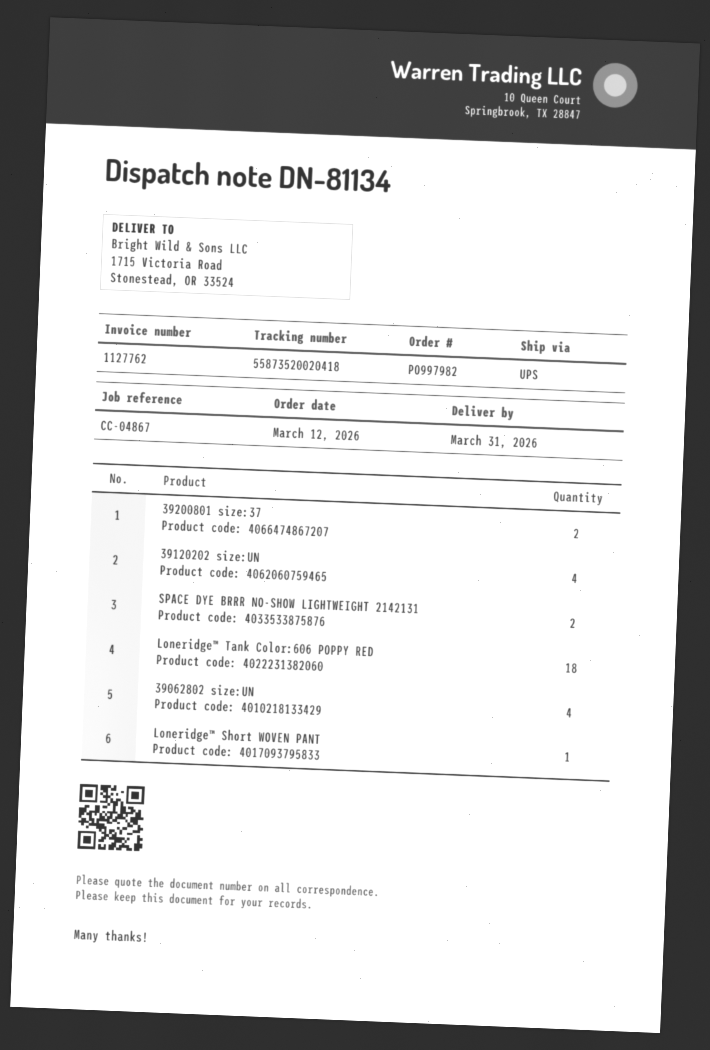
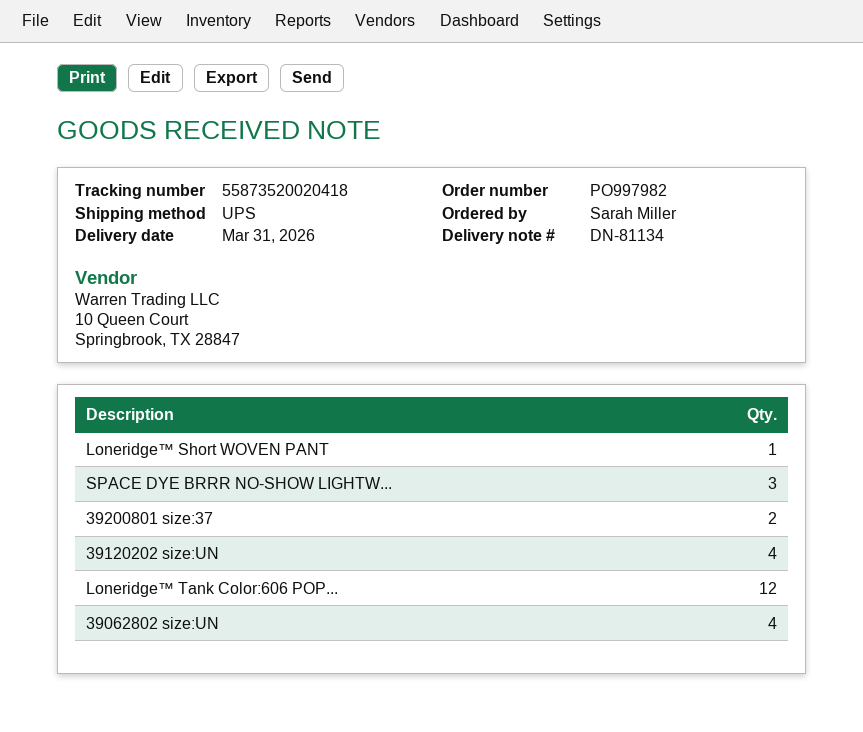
SPACE DYE BRRR NO-SHOW LIGHTWEIGHT 2142131: 2 -> 3
Loneridge™ Tank Color:606 POPPY RED: 18 -> 12

